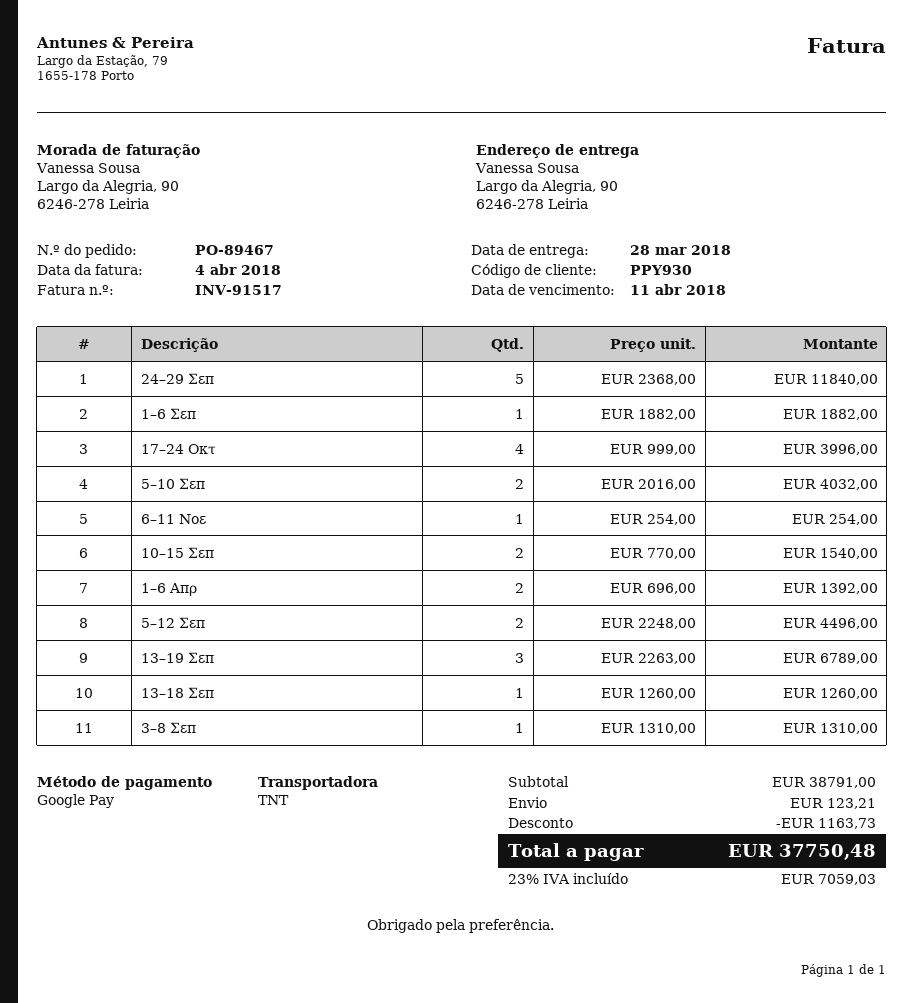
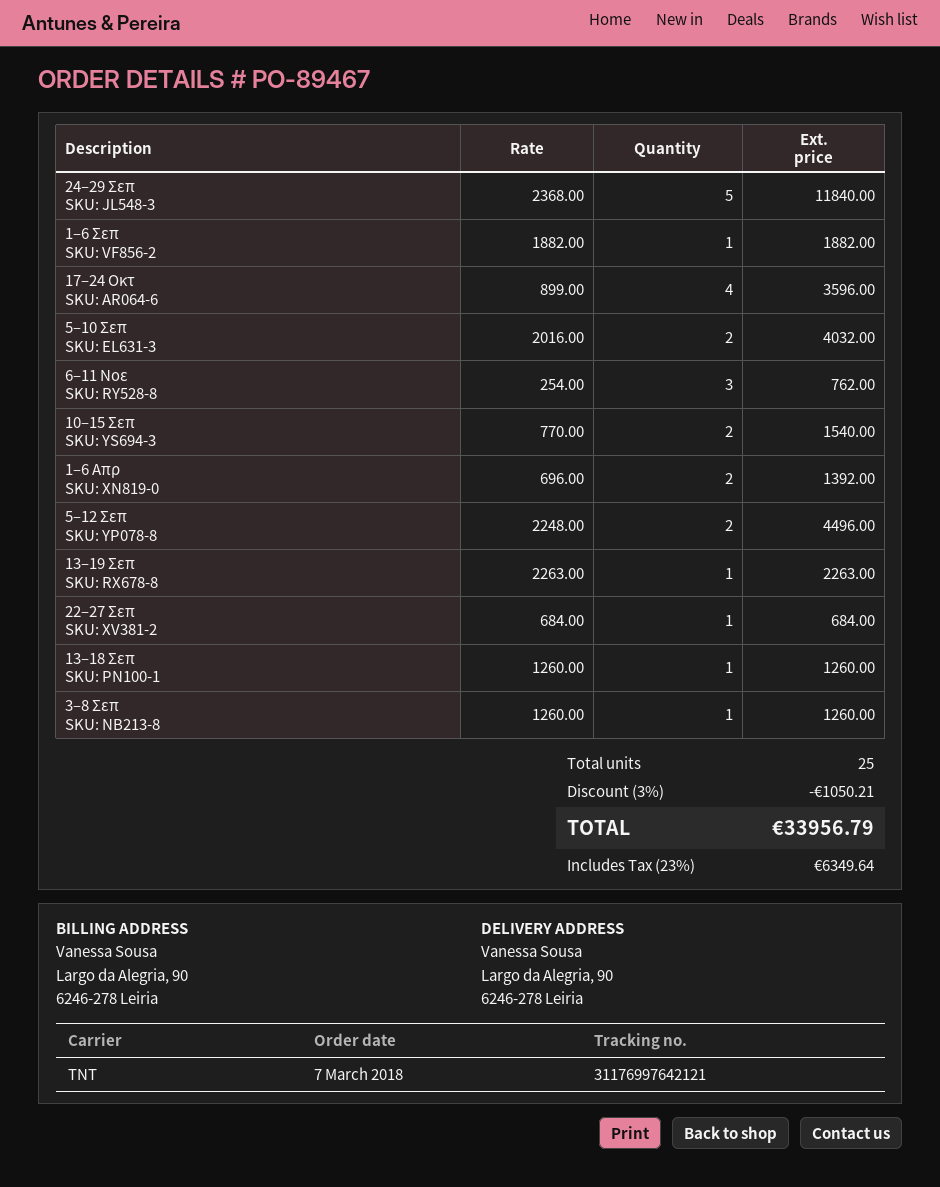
17–24 Οκτ: 4 x 999.00 = 3996.00 -> 4 x 899.00 = 3596.00
6–11 Νοε: 1 x 254.00 = 254.00 -> 3 x 254.00 = 762.00
13–19 Σεπ: 3 x 2263.00 = 6789.00 -> 1 x 2263.00 = 2263.00
3–8 Σεπ: 1 x 1310.00 = 1310.00 -> 1 x 1260.00 = 1260.00
22–27 Σεπ: none -> 1 x 684.00 = 684.00
discount: 1163.73 -> 1050.21
shipping: 123.21 -> none
tax: 23% = 7059.03 -> 23% = 6349.64
total: 37750.48 -> 33956.79

